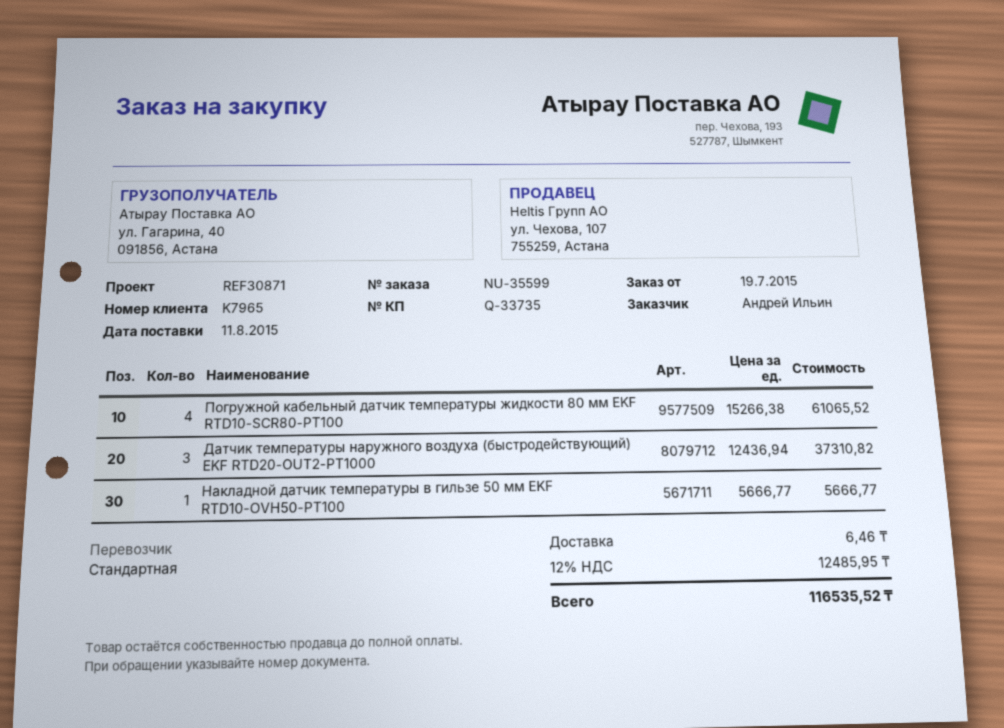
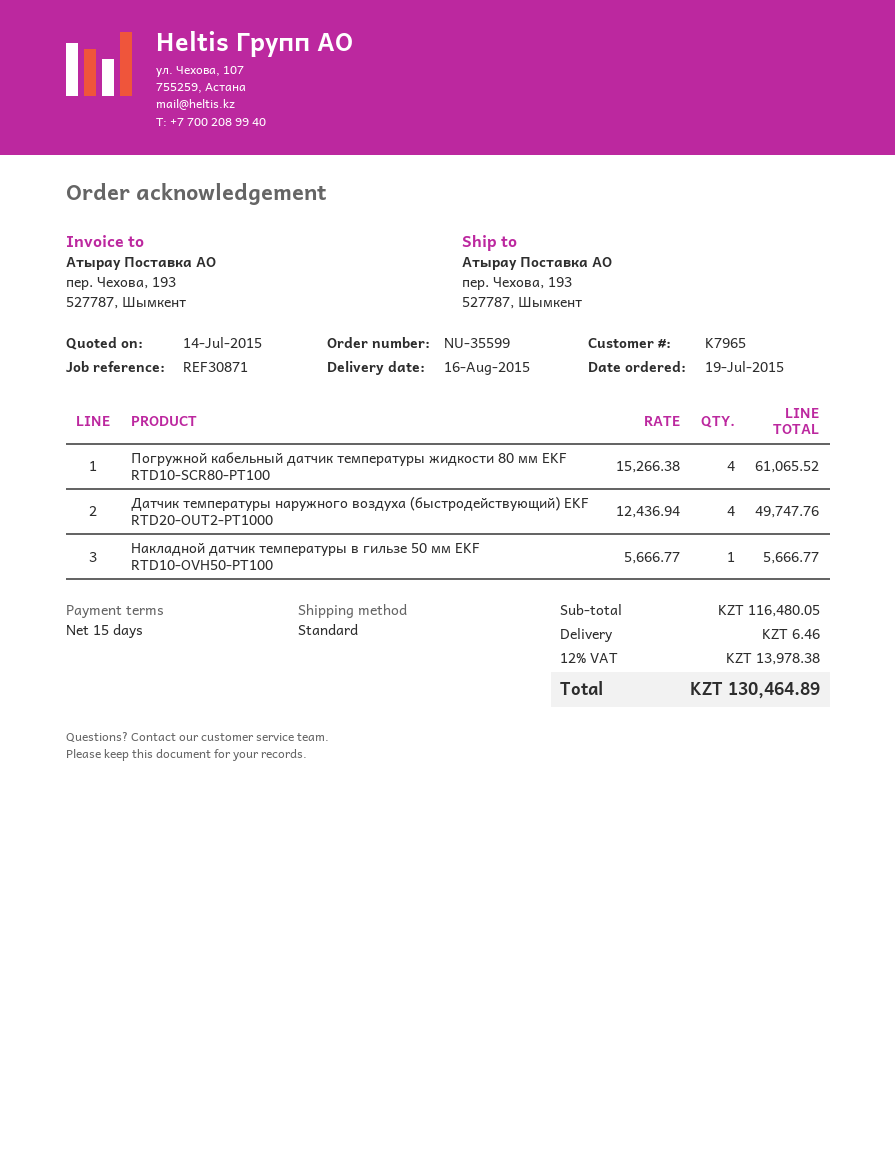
delivery date: 2015-08-11 -> 2015-08-16
ship to: ул. Гагарина, 40, 091856, Астана -> пер. Чехова, 193, 527787, Шымкент
Датчик температуры наружного воздуха (быстродействующий) EKF RTD20-OUT2-PT1000: 3 x 12436.94 = 37310.82 -> 4 x 12436.94 = 49747.76
tax: 12% = 12485.95 -> 12% = 13978.38
total: 116535.52 -> 130464.89

